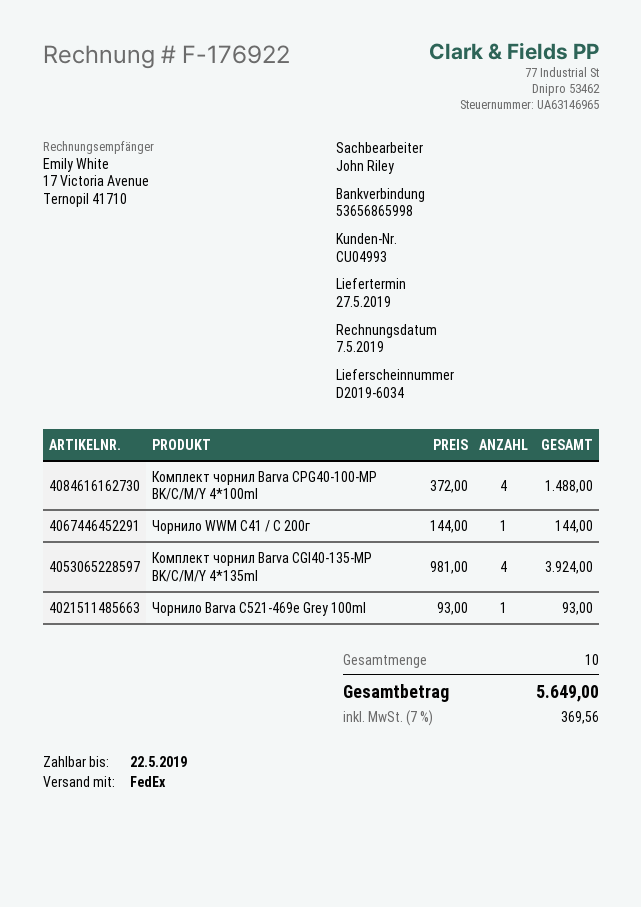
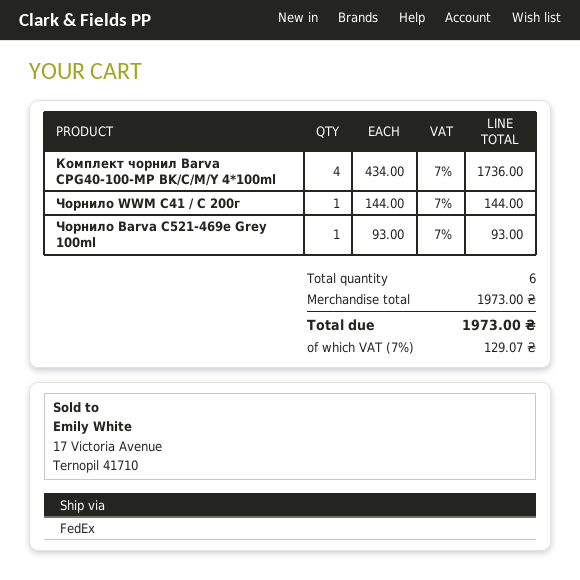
Комплект чорнил Barva CPG40-100-MP BK/C/M/Y 4*100ml: 4 x 372.00 = 1488.00 -> 4 x 434.00 = 1736.00
Комплект чорнил Barva CGI40-135-MP BK/C/M/Y 4*135ml: 4 x 981.00 = 3924.00 -> none
total quantity: 10 -> 6
tax: 7% = 369.56 -> 7% = 129.07
total: 5649.00 -> 1973.00

